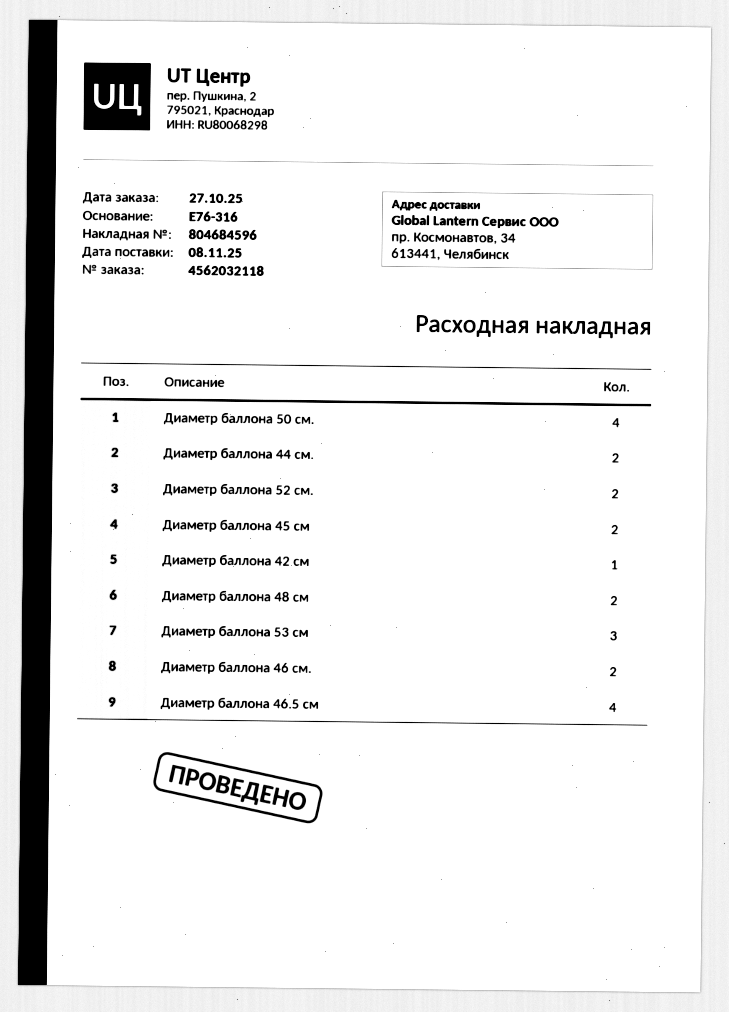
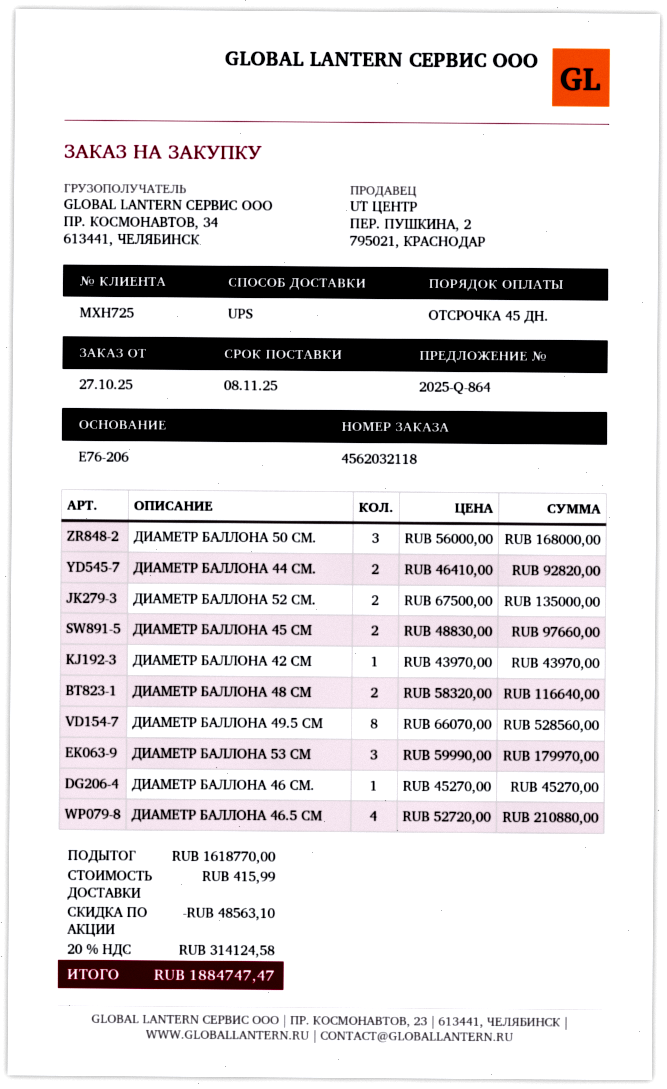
reference: E76-316 -> E76-206
Диаметр баллона 50 см.: 4 -> 3
Диаметр баллона 46 см.: 2 -> 1
ДИАМЕТР БАЛЛОНА 49.5 СМ: none -> 8

